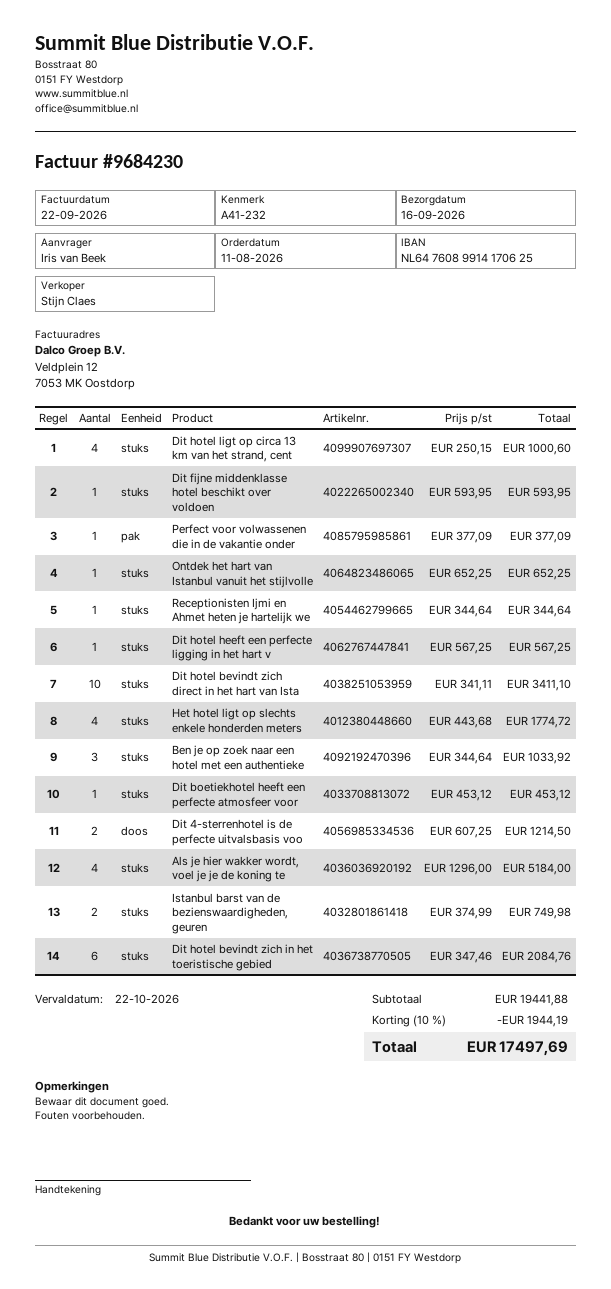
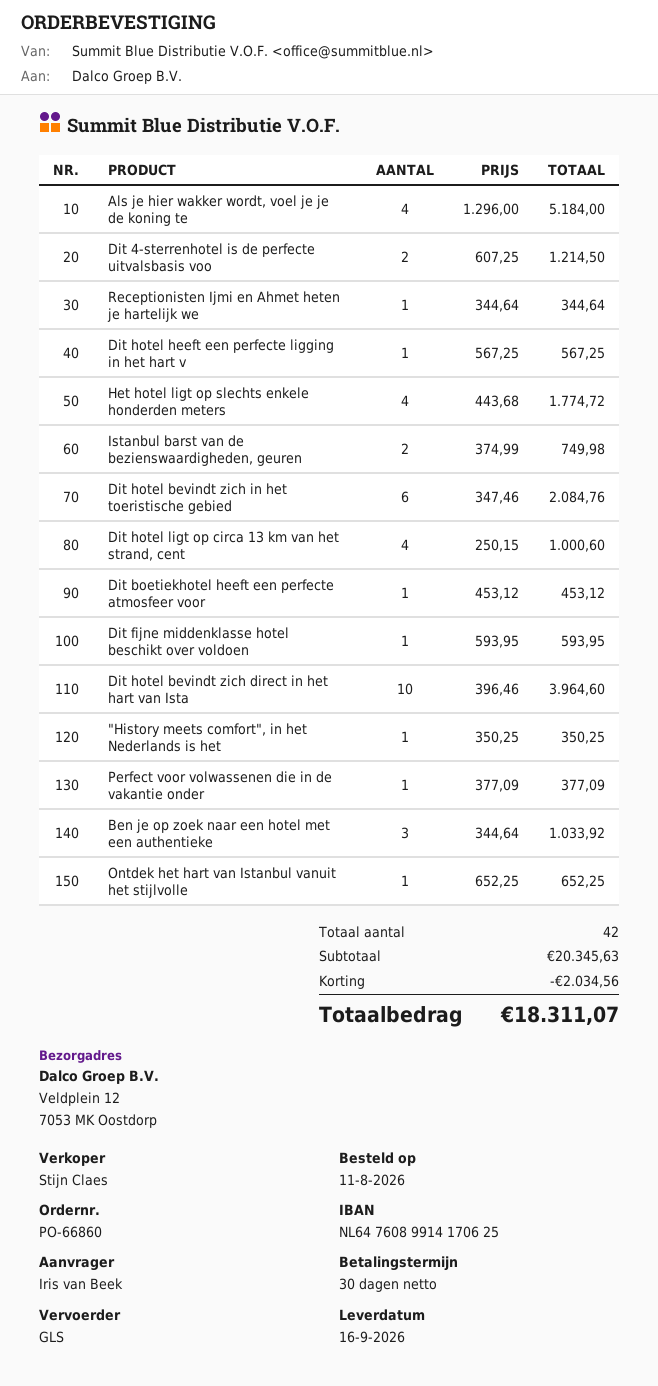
Dit hotel bevindt zich direct in het hart van Ista: 10 x 341.11 = 3411.10 -> 10 x 396.46 = 3964.60
"History meets comfort", in het Nederlands is het: none -> 1 x 350.25 = 350.25
subtotal: 19441.88 -> 20345.63
discount: 1944.19 -> 2034.56
total: 17497.69 -> 18311.07

